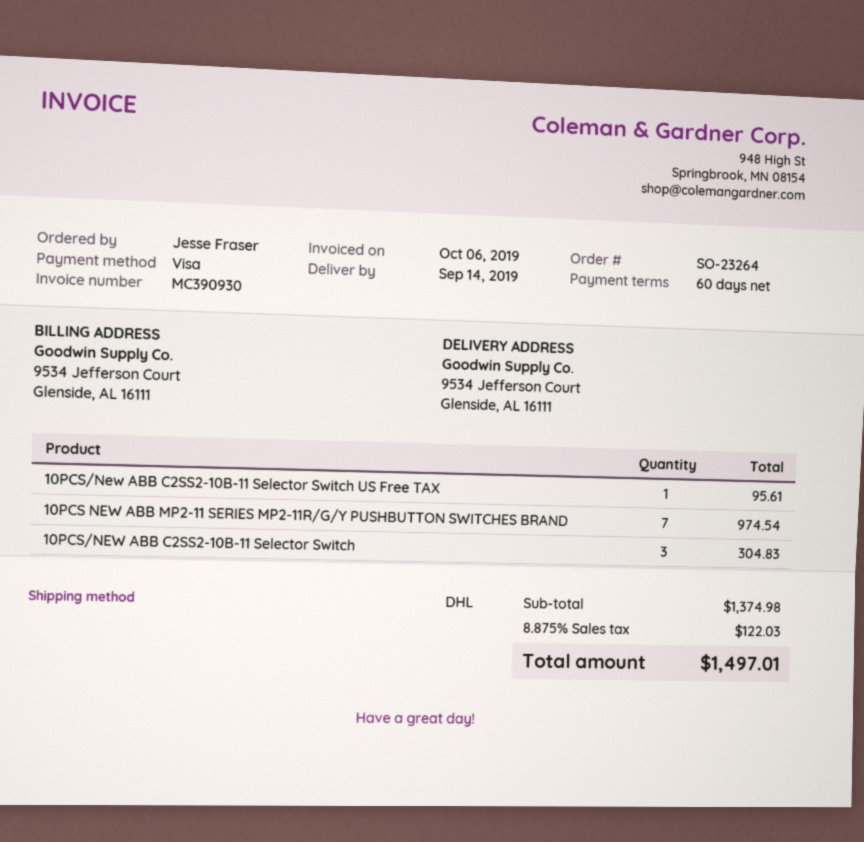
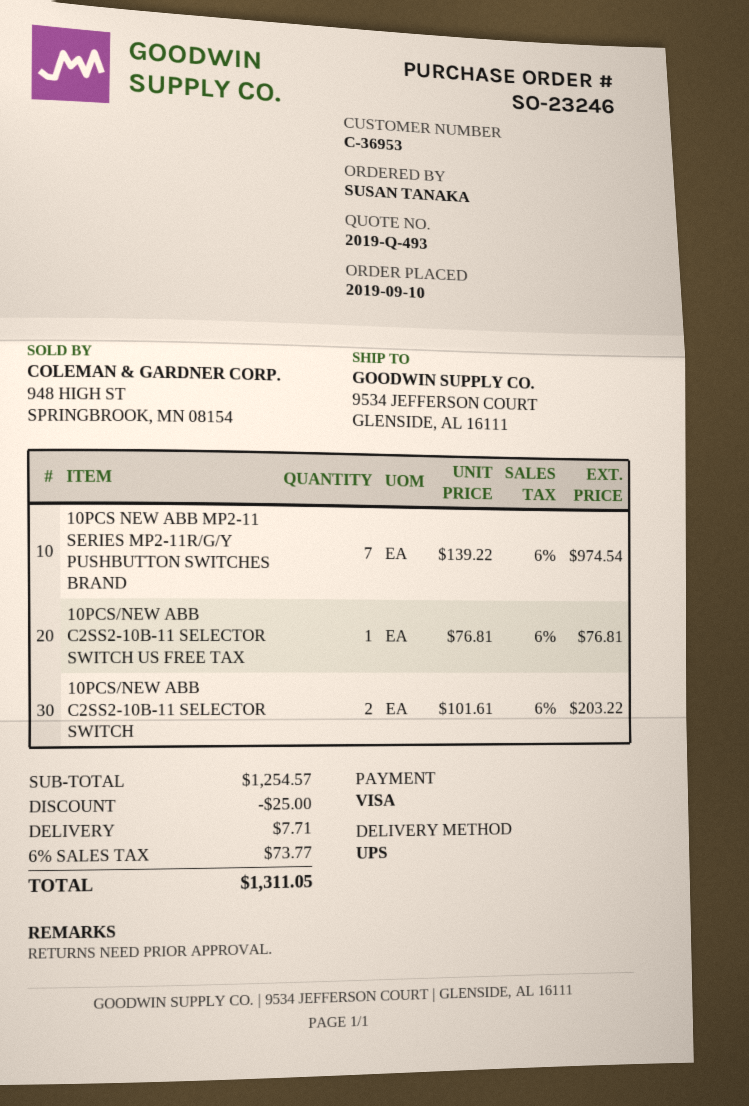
order number: SO-23264 -> SO-23246
ordered by: Jesse Fraser -> SUSAN TANAKA
shipping method: DHL -> UPS
10PCS/New ABB C2SS2-10B-11 Selector Switch US Free TAX: 1 for 95.61 -> 1 for 76.81
10PCS/NEW ABB C2SS2-10B-11 Selector Switch: 3 for 304.83 -> 2 for 203.22
subtotal: 1374.98 -> 1254.57
discount: none -> 25.00
shipping: none -> 7.71
tax: 8.875% = 122.03 -> 6% = 73.77
total: 1497.01 -> 1311.05

